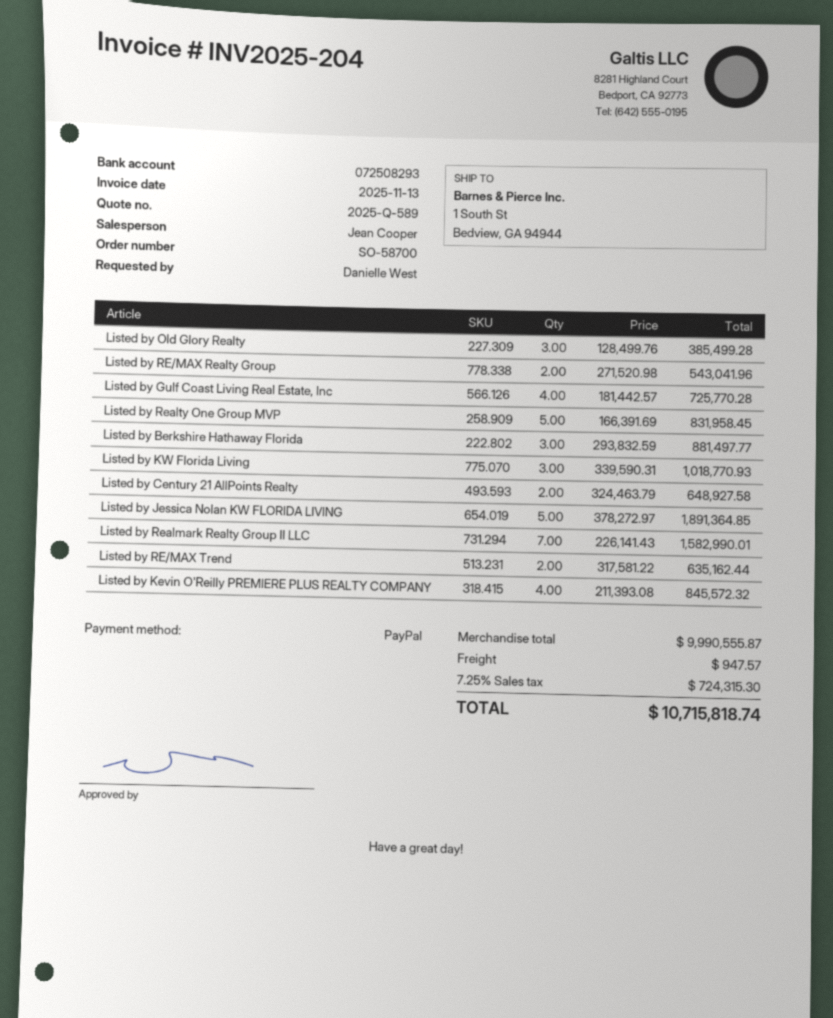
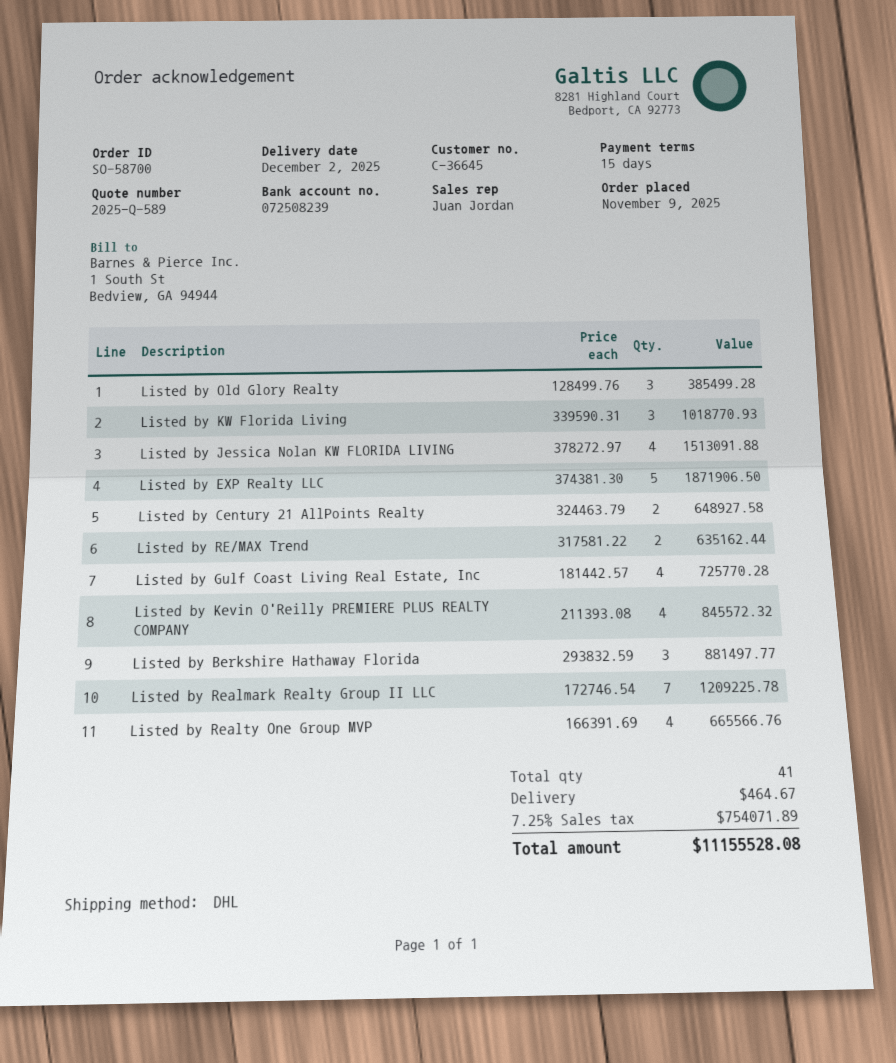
sales rep: Jean Cooper -> Juan Jordan
bank account: 072508293 -> 072508239
Listed by RE/MAX Realty Group: 2 x 271520.98 = 543041.96 -> none
Listed by Realty One Group MVP: 5 x 166391.69 = 831958.45 -> 4 x 166391.69 = 665566.76
Listed by Jessica Nolan KW FLORIDA LIVING: 5 x 378272.97 = 1891364.85 -> 4 x 378272.97 = 1513091.88
Listed by Realmark Realty Group II LLC: 7 x 226141.43 = 1582990.01 -> 7 x 172746.54 = 1209225.78
Listed by EXP Realty LLC: none -> 5 x 374381.30 = 1871906.50
shipping: 947.57 -> 464.67
tax: 7.25% = 724315.30 -> 7.25% = 754071.89
total: 10715818.74 -> 11155528.08

